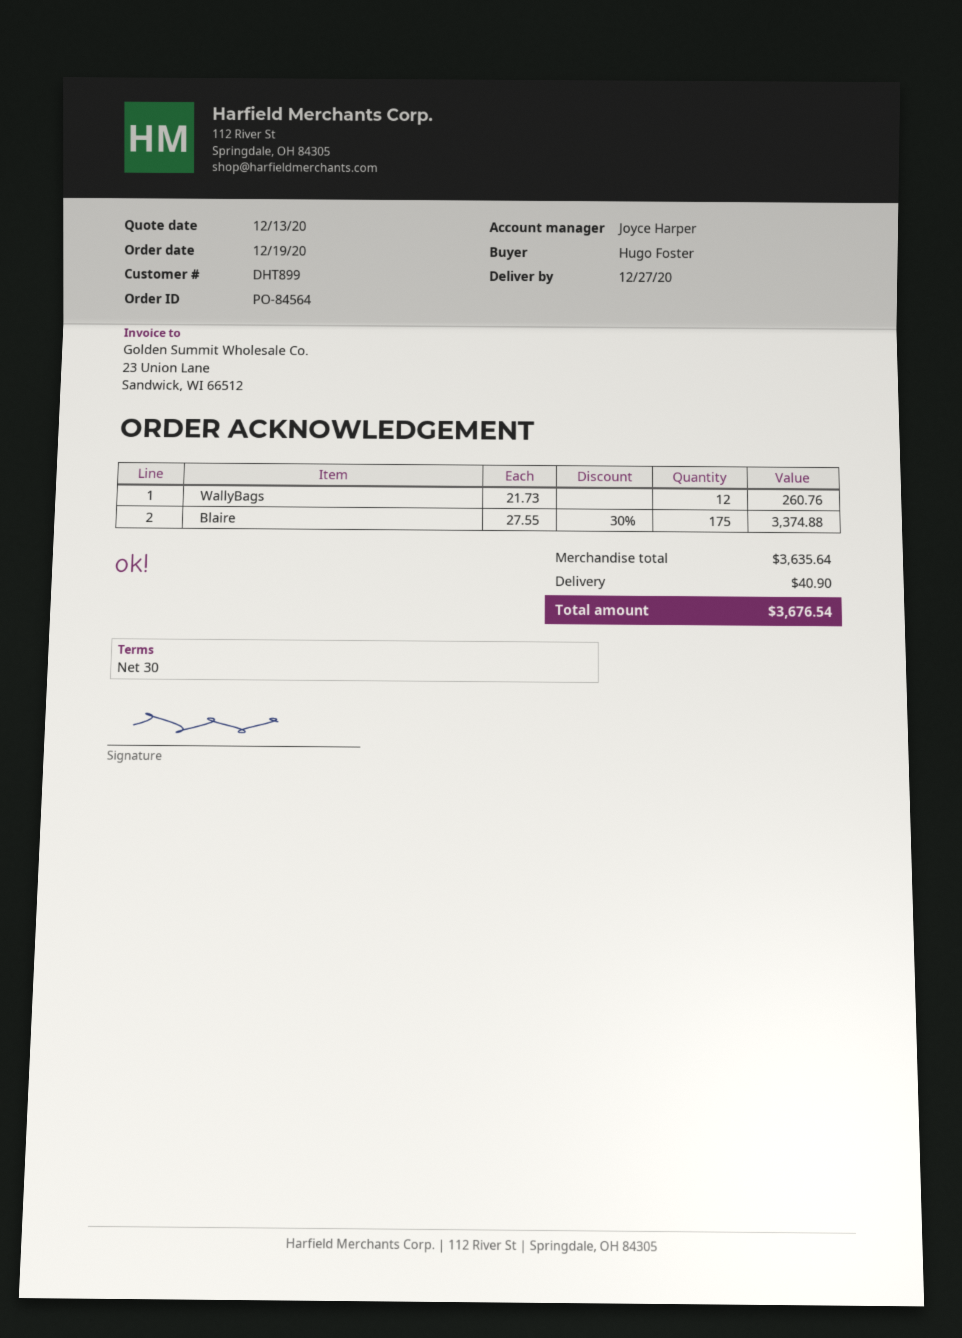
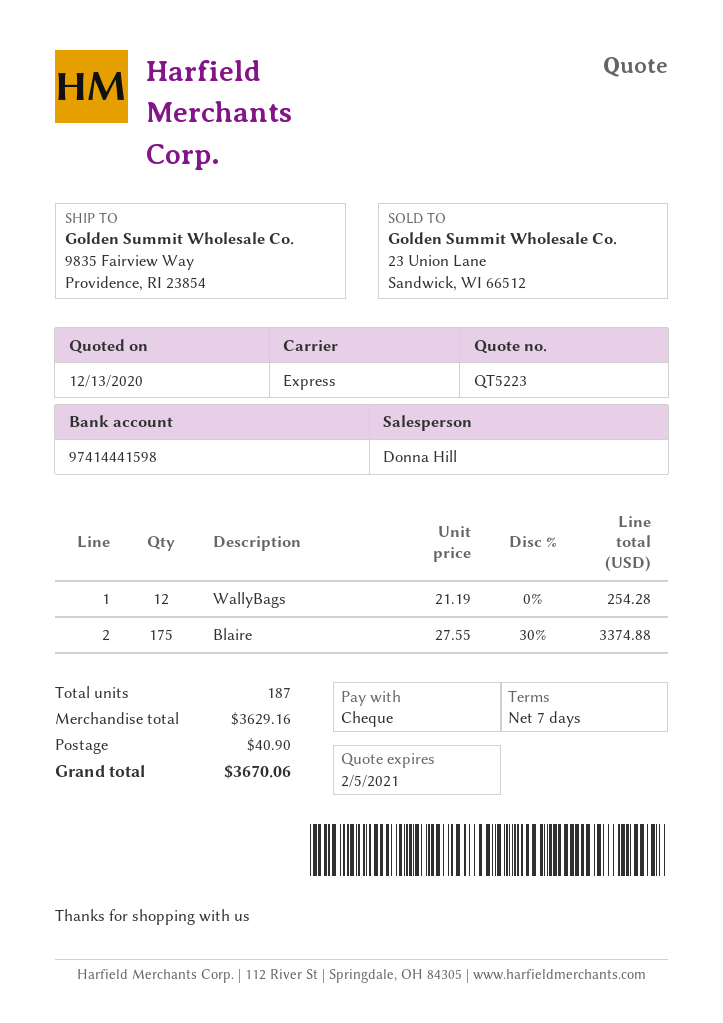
payment terms: 30 days -> 7 days
sales rep: Joyce Harper -> Donna Hill
WallyBags: 12 x 21.73 = 260.76 -> 12 x 21.19 = 254.28
subtotal: 3635.64 -> 3629.16
total: 3676.54 -> 3670.06

